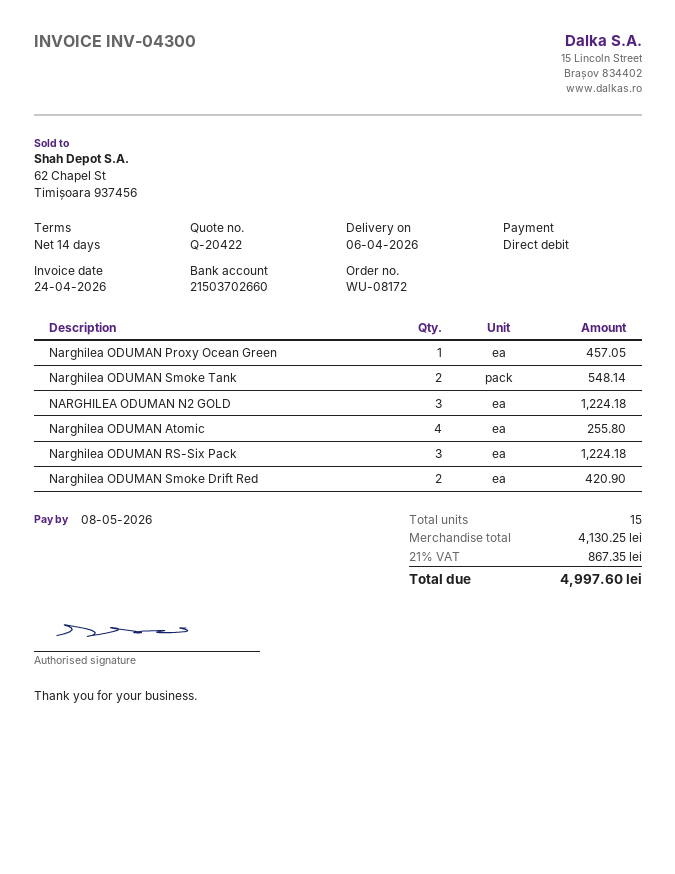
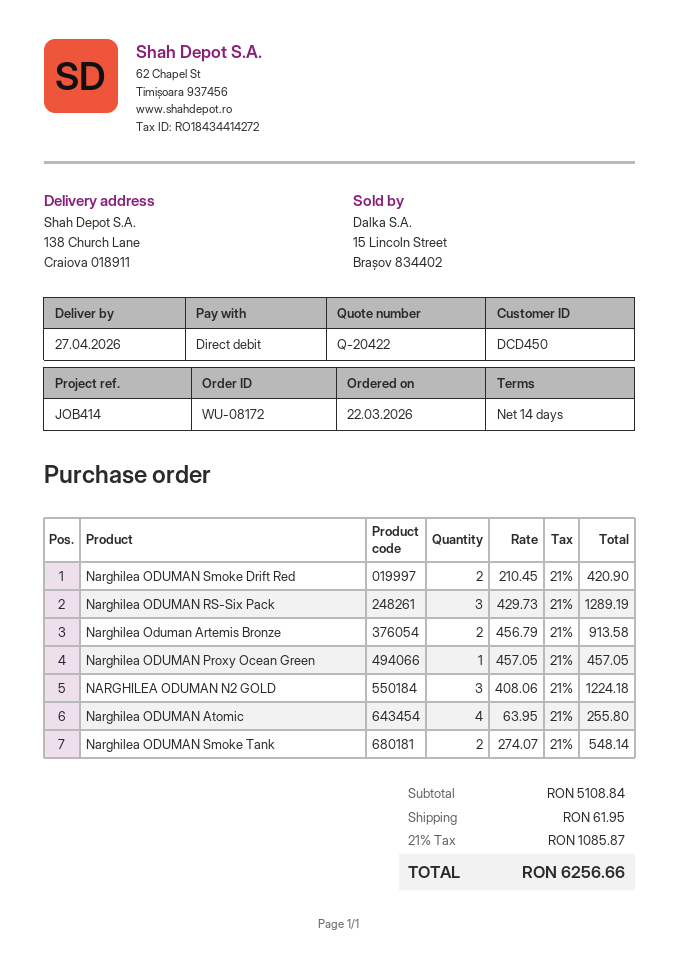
delivery date: 2026-04-06 -> 2026-04-27
Narghilea ODUMAN RS-Six Pack: 3 for 1224.18 -> 3 for 1289.19
Narghilea Oduman Artemis Bronze: none -> 2 for 913.58
subtotal: 4130.25 -> 5108.84
shipping: none -> 61.95
tax: 21% = 867.35 -> 21% = 1085.87
total: 4997.60 -> 6256.66

